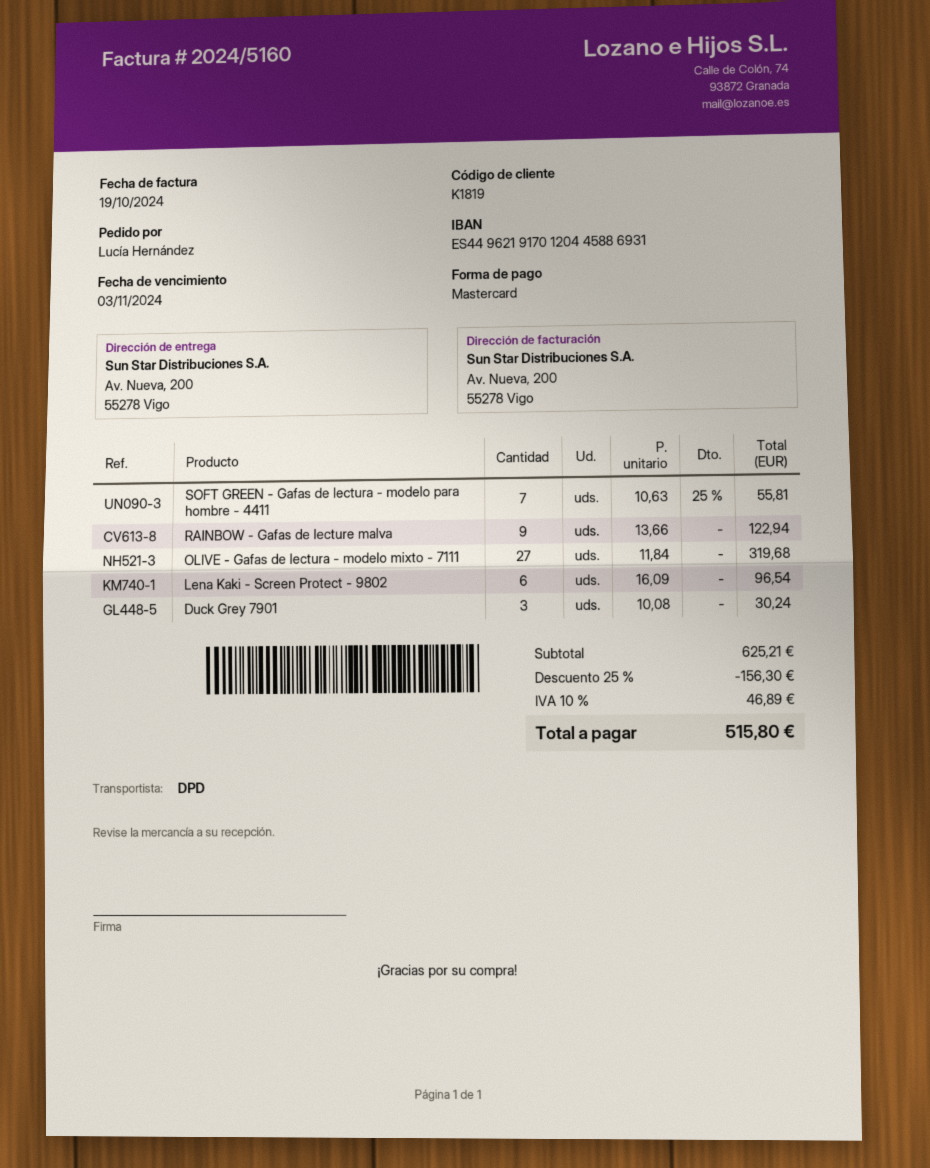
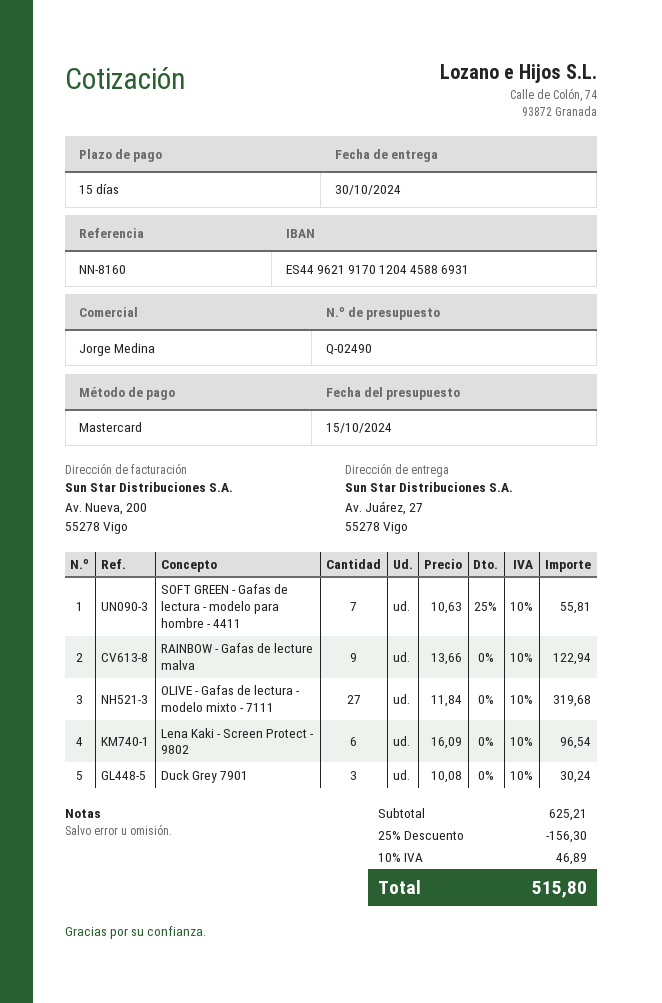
ship to: Av. Nueva, 200, 55278 Vigo -> Av. Juárez, 27, 55278 Vigo

